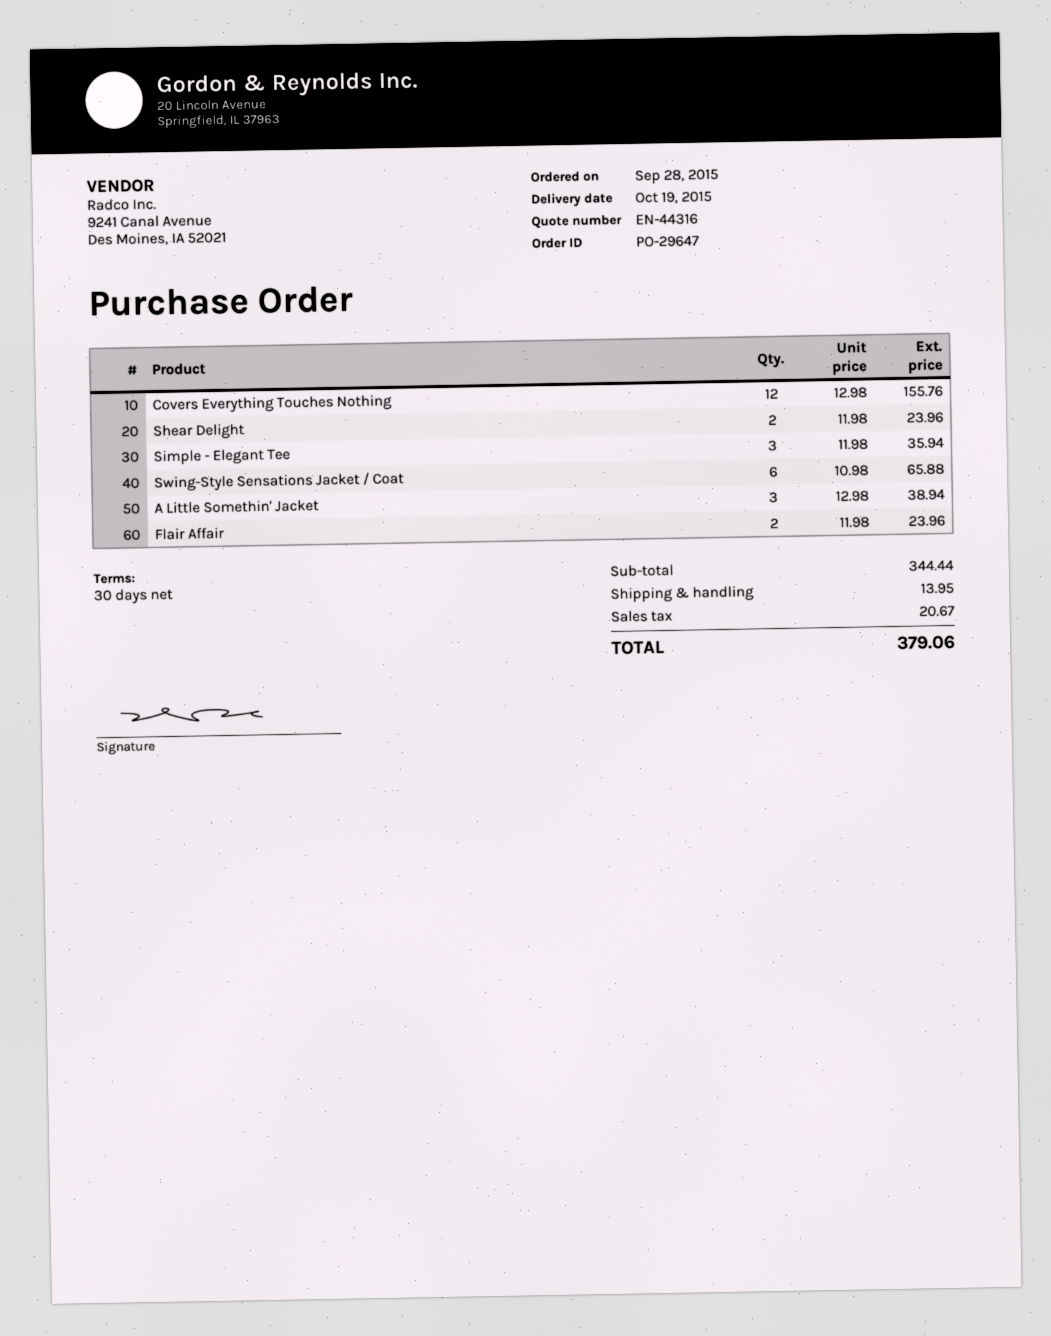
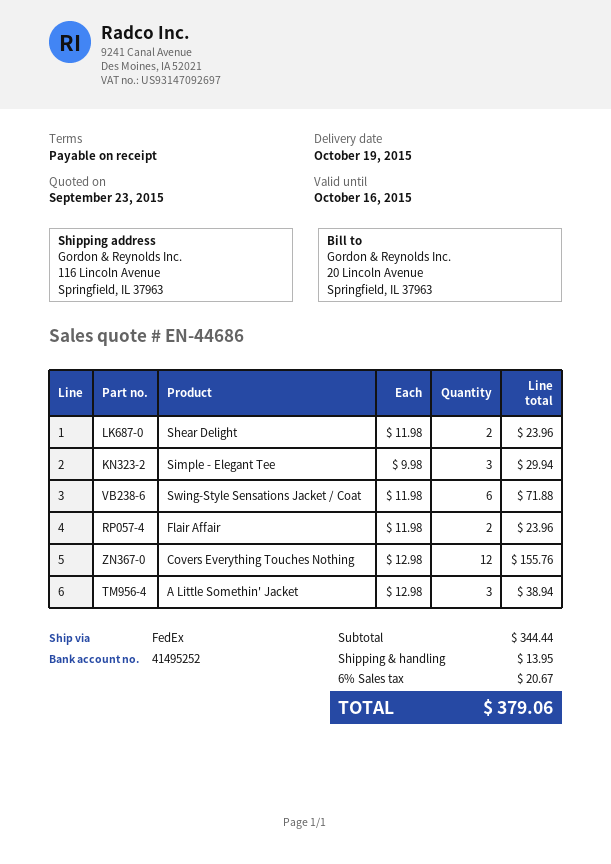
quote number: EN-44316 -> EN-44686
payment terms: 30 days -> on receipt
Simple - Elegant Tee: 3 x 11.98 = 35.94 -> 3 x 9.98 = 29.94
Swing-Style Sensations Jacket / Coat: 6 x 10.98 = 65.88 -> 6 x 11.98 = 71.88

